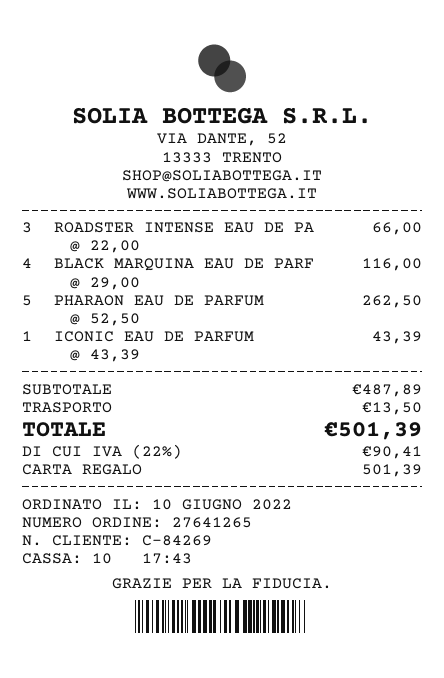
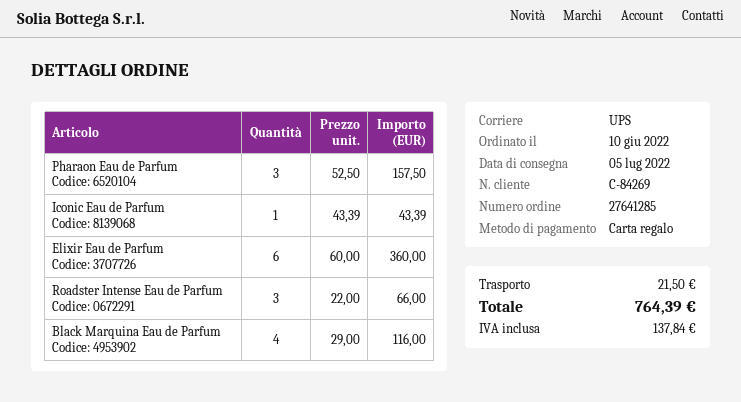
order number: 27641265 -> 27641285
PHARAON EAU DE PARFUM: 5 x 52.50 = 262.50 -> 3 x 52.50 = 157.50
Elixir Eau de Parfum: none -> 6 x 60.00 = 360.00
shipping: 13.50 -> 21.50
tax: 90.41 -> 137.84
total: 501.39 -> 764.39

